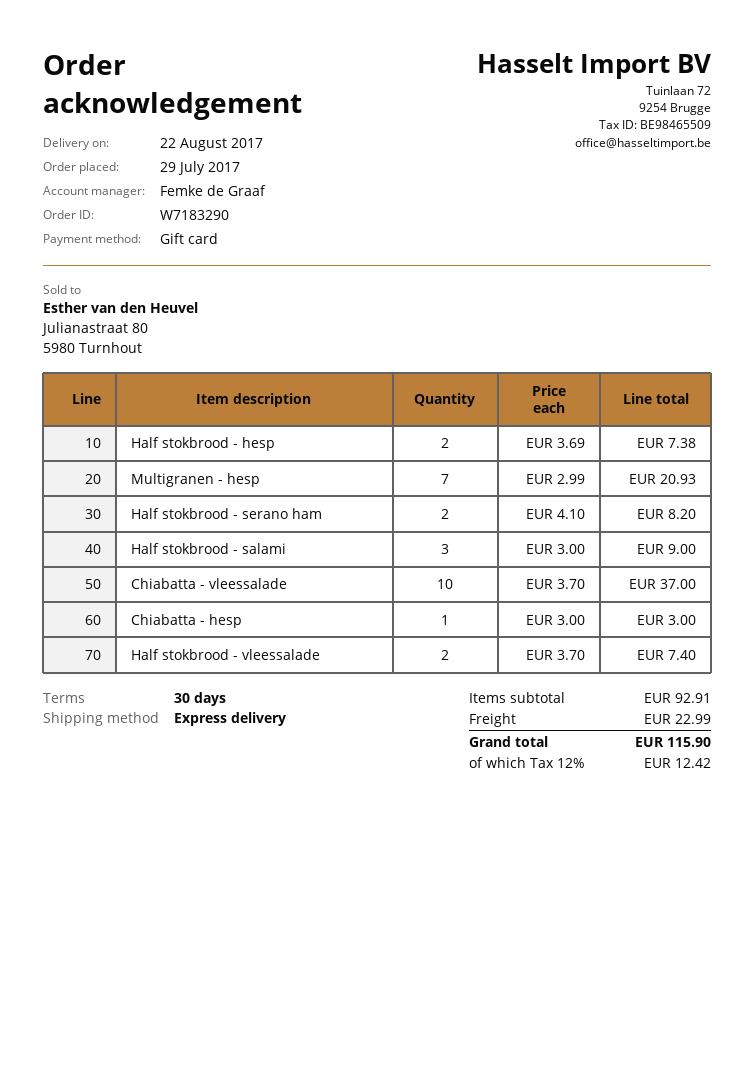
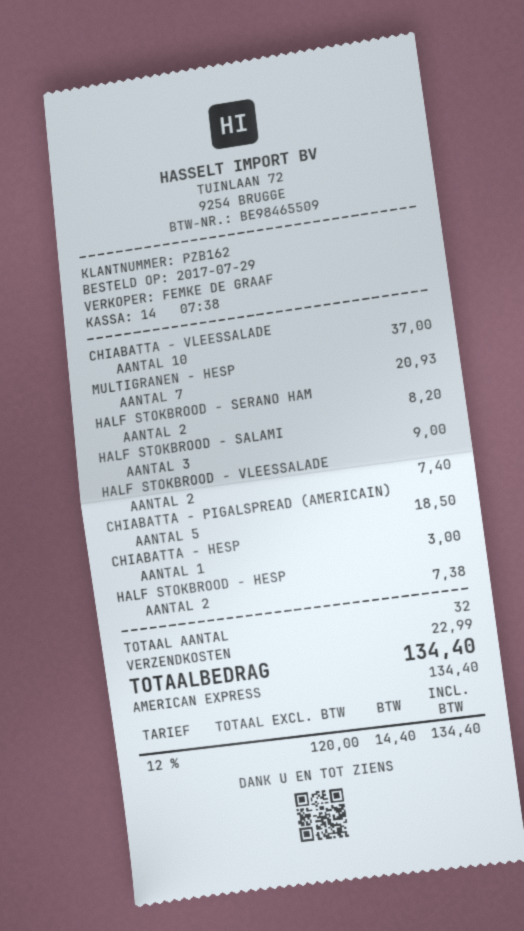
payment method: gift card -> American Express
CHIABATTA - PIGALSPREAD (AMERICAIN): none -> 5 for 18.50
tax: 12% = 12.42 -> 12% = 14.40
total: 115.90 -> 134.40

